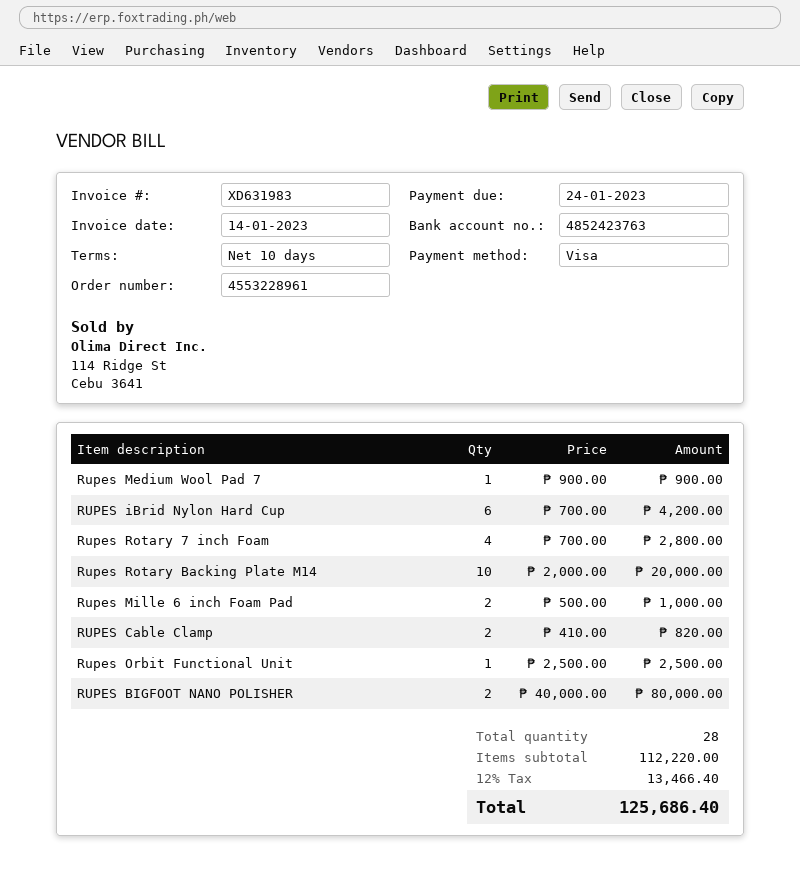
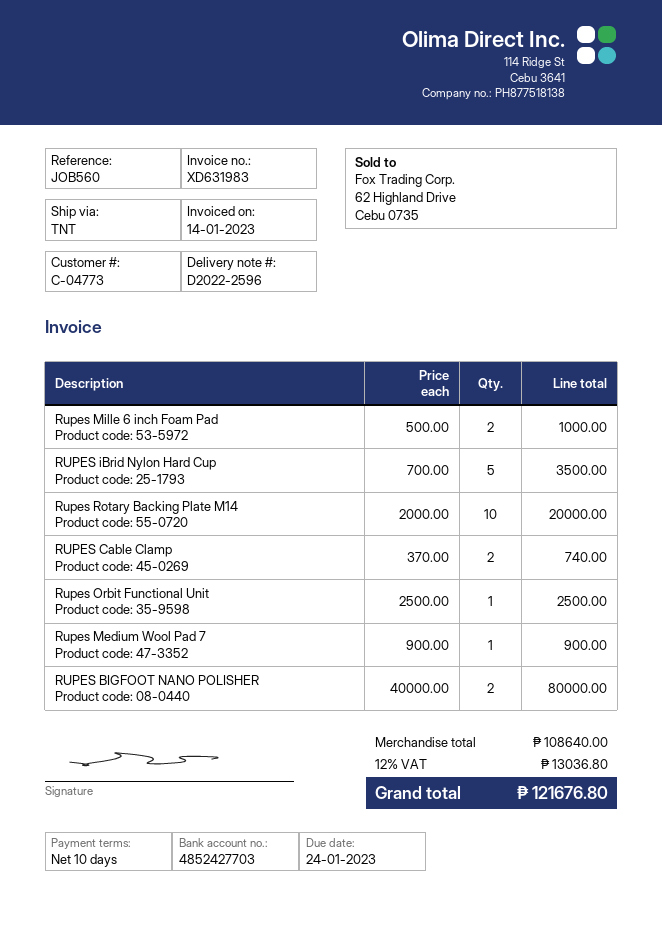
bank account: 4852423763 -> 4852427703
RUPES iBrid Nylon Hard Cup: 6 x 700.00 = 4200.00 -> 5 x 700.00 = 3500.00
Rupes Rotary 7 inch Foam: 4 x 700.00 = 2800.00 -> none
RUPES Cable Clamp: 2 x 410.00 = 820.00 -> 2 x 370.00 = 740.00
subtotal: 112220.00 -> 108640.00
tax: 12% = 13466.40 -> 12% = 13036.80
total: 125686.40 -> 121676.80

